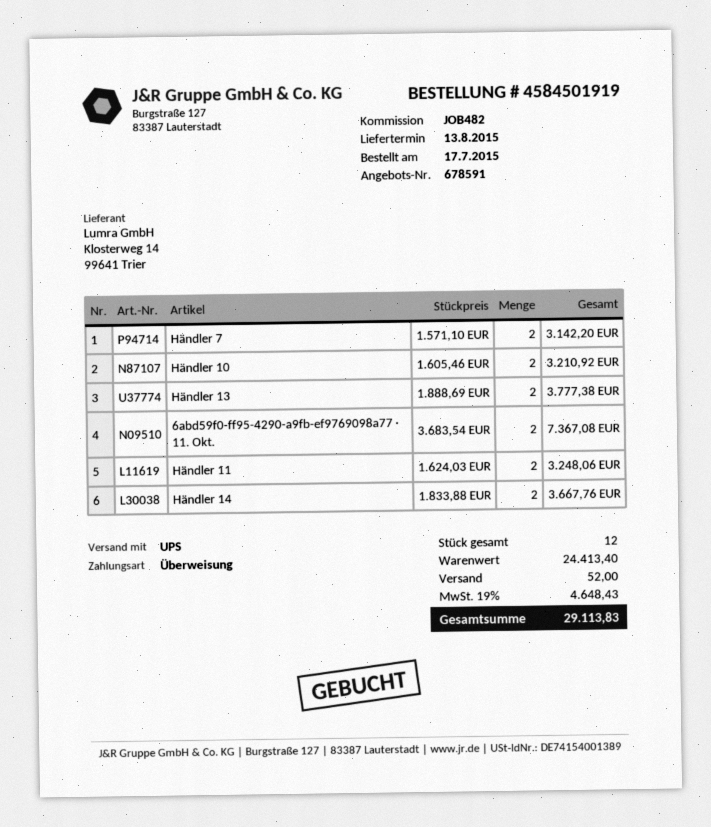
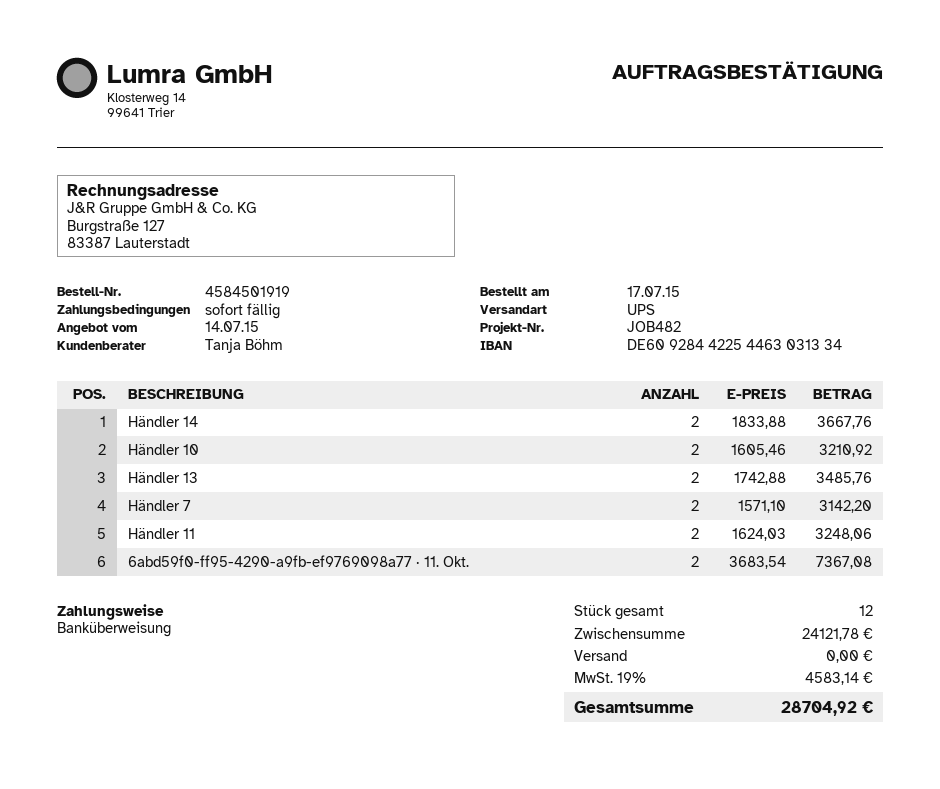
Händler 13: 2 x 1888.69 = 3777.38 -> 2 x 1742.88 = 3485.76
subtotal: 24413.40 -> 24121.78
shipping: 52.00 -> 0.00
tax: 19% = 4648.43 -> 19% = 4583.14
total: 29113.83 -> 28704.92

